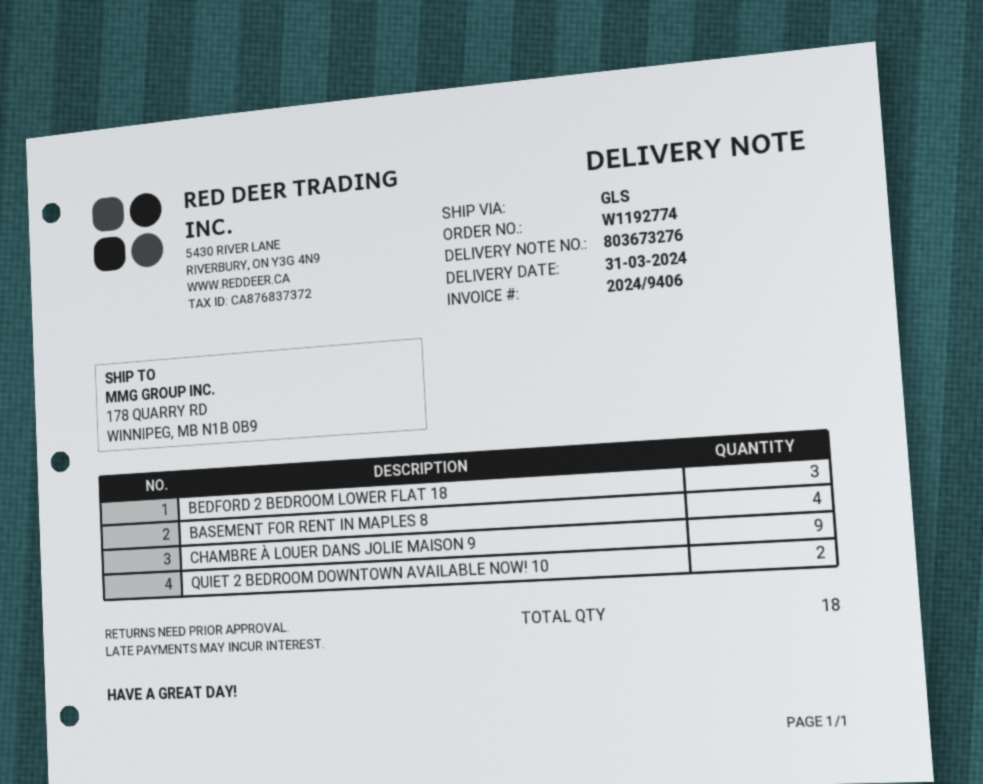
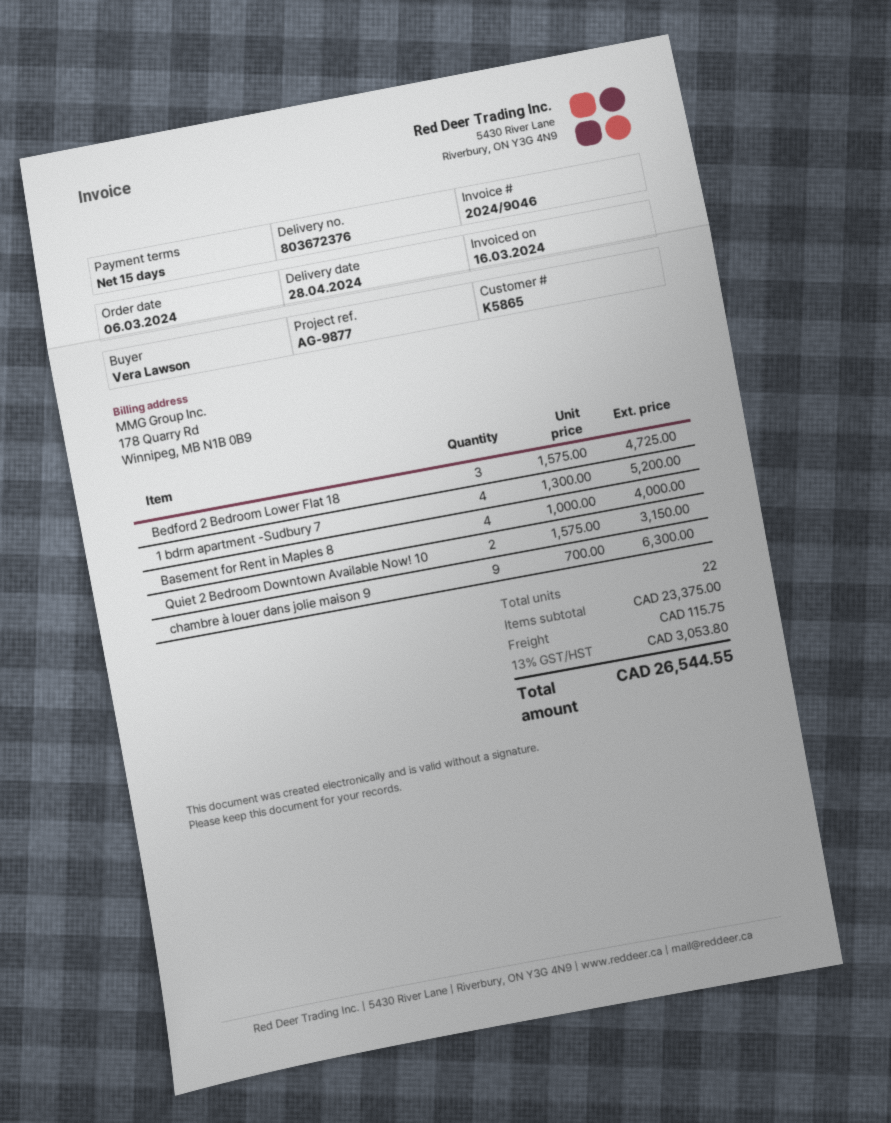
delivery note number: 803673276 -> 803672376
delivery date: 2024-03-31 -> 2024-04-28
invoice number: 2024/9406 -> 2024/9046
1 bdrm apartment -Sudbury 7: none -> 4
total quantity: 18 -> 22

